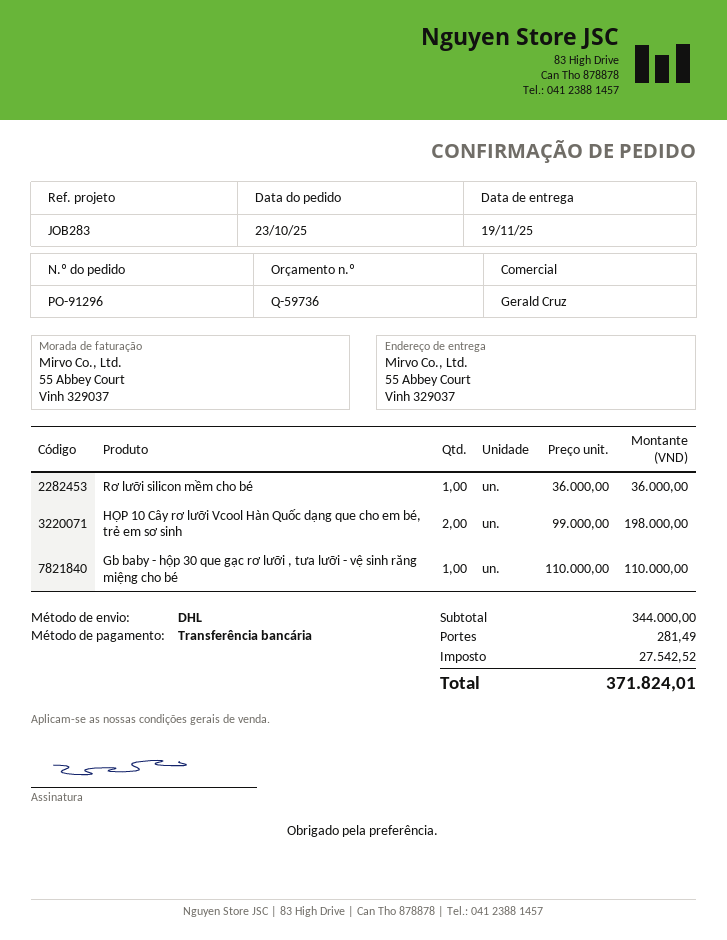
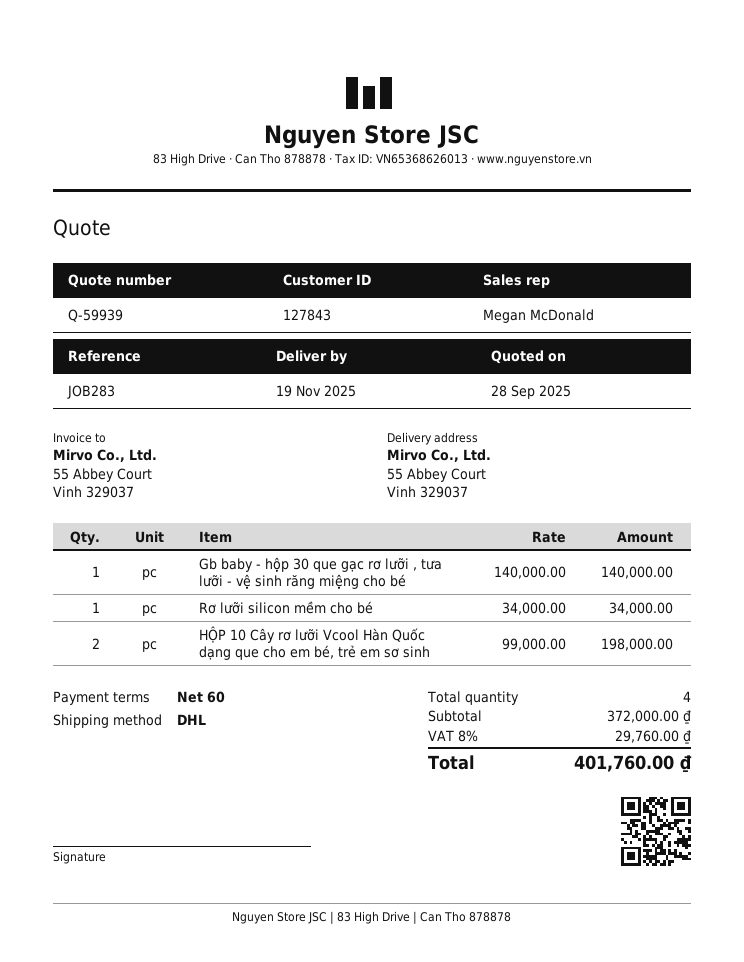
quote number: Q-59736 -> Q-59939
sales rep: Gerald Cruz -> Megan McDonald
Rơ lưỡi silicon mềm cho bé: 1 x 36000.00 = 36000.00 -> 1 x 34000.00 = 34000.00
Gb baby - hộp 30 que gạc rơ lưỡi , tưa lưỡi - vệ sinh răng miệng cho bé: 1 x 110000.00 = 110000.00 -> 1 x 140000.00 = 140000.00
subtotal: 344000.00 -> 372000.00
shipping: 281.49 -> none
tax: 27542.52 -> 29760.00
total: 371824.01 -> 401760.00

